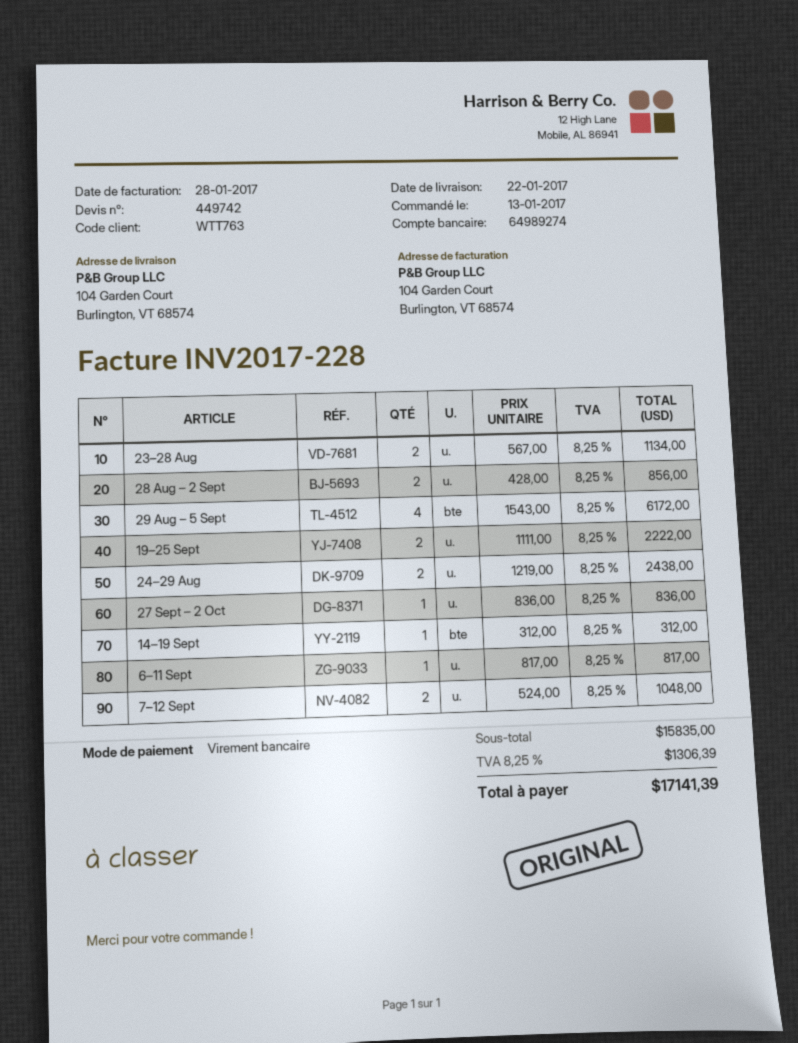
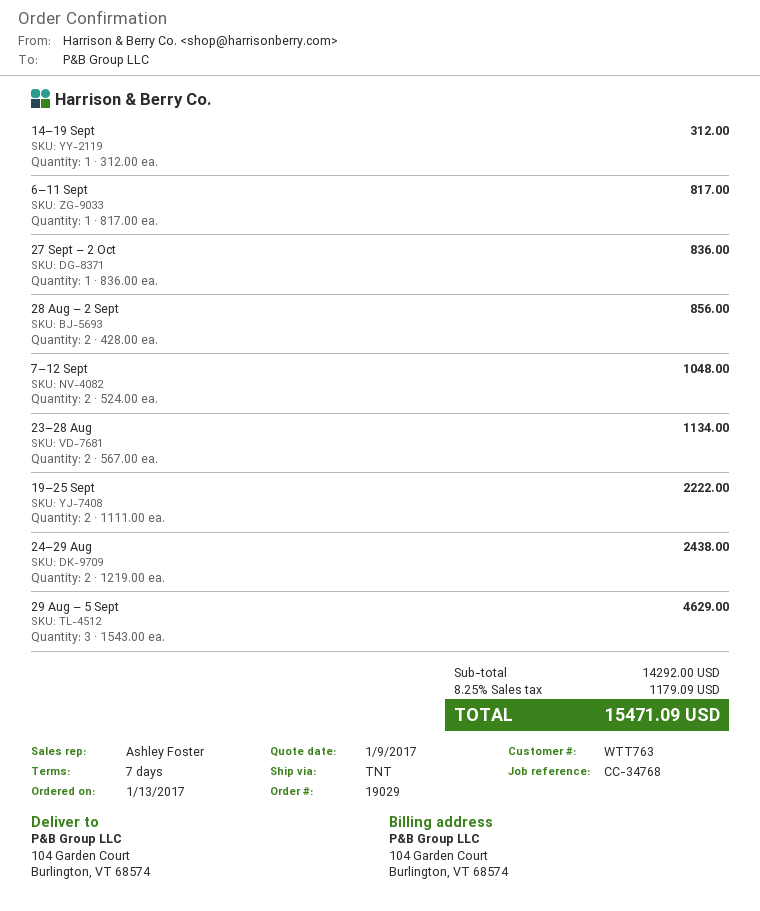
29 Aug – 5 Sept: 4 x 1543.00 = 6172.00 -> 3 x 1543.00 = 4629.00
subtotal: 15835.00 -> 14292.00
tax: 8.25% = 1306.39 -> 8.25% = 1179.09
total: 17141.39 -> 15471.09

